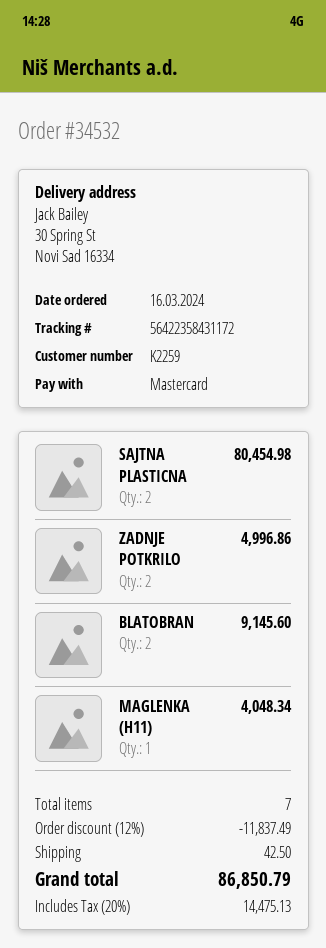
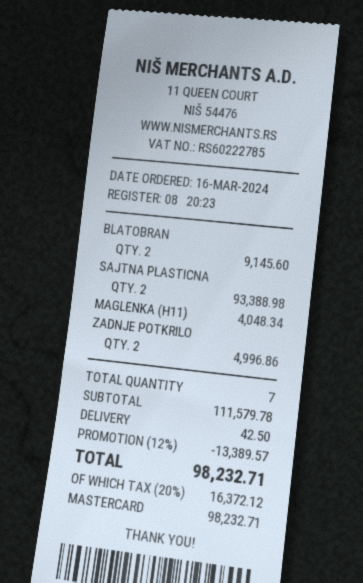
SAJTNA PLASTICNA: 2 for 80454.98 -> 2 for 93388.98
discount: 12% = 11837.49 -> 12% = 13389.57
tax: 20% = 14475.13 -> 20% = 16372.12
total: 86850.79 -> 98232.71

